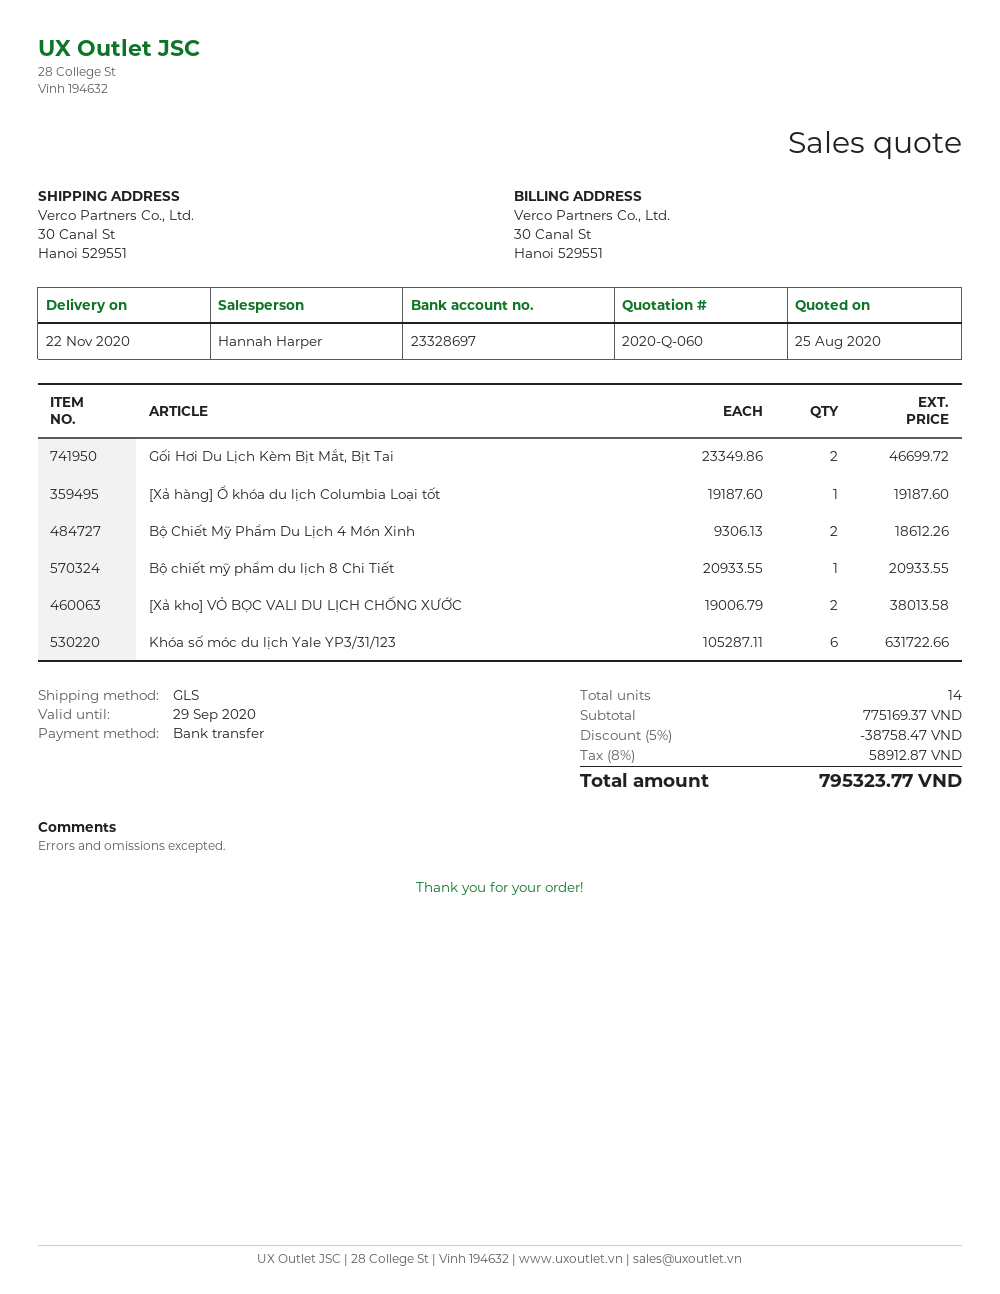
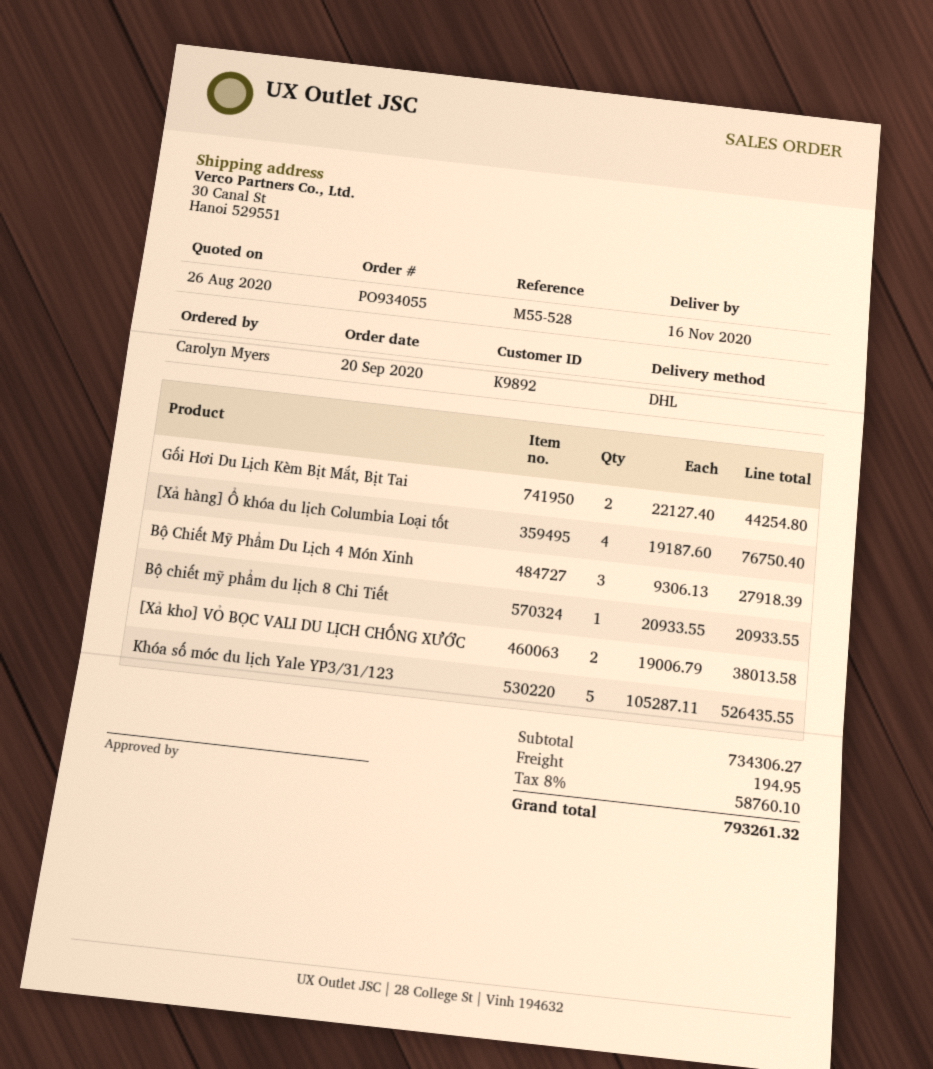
quote date: 2020-08-25 -> 2020-08-26
delivery date: 2020-11-22 -> 2020-11-16
shipping method: GLS -> DHL
Gối Hơi Du Lịch Kèm Bịt Mắt, Bịt Tai: 2 x 23349.86 = 46699.72 -> 2 x 22127.40 = 44254.80
[Xả hàng] Ổ khóa du lịch Columbia Loại tốt: 1 x 19187.60 = 19187.60 -> 4 x 19187.60 = 76750.40
Bộ Chiết Mỹ Phẩm Du Lịch 4 Món Xinh: 2 x 9306.13 = 18612.26 -> 3 x 9306.13 = 27918.39
Khóa số móc du lịch Yale YP3/31/123: 6 x 105287.11 = 631722.66 -> 5 x 105287.11 = 526435.55
subtotal: 775169.37 -> 734306.27
discount: 5% = 38758.47 -> none
shipping: none -> 194.95
tax: 8% = 58912.87 -> 8% = 58760.10
total: 795323.77 -> 793261.32

